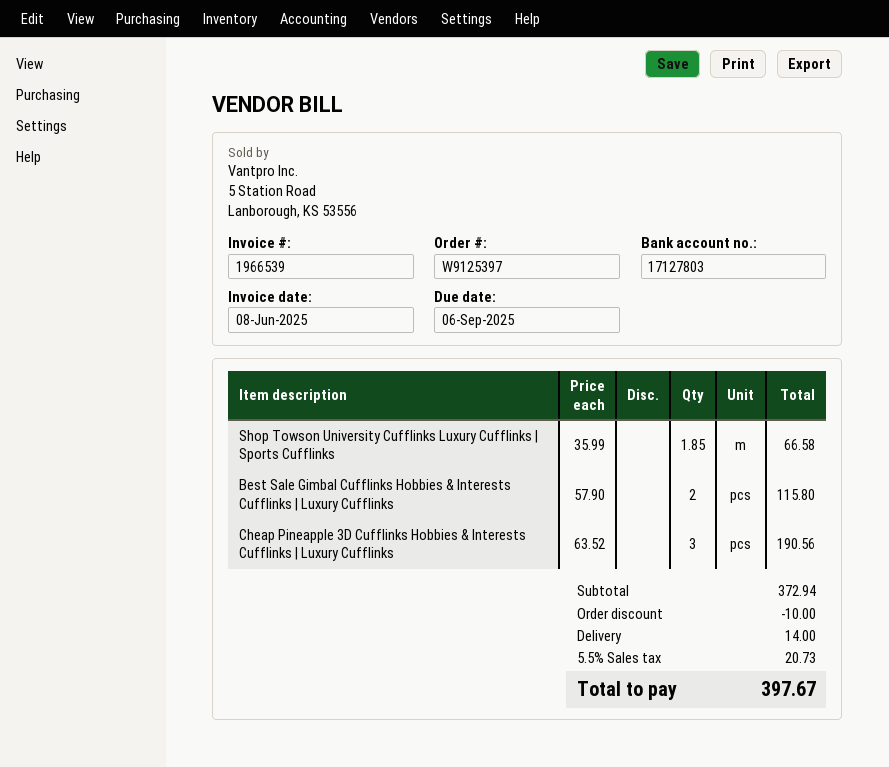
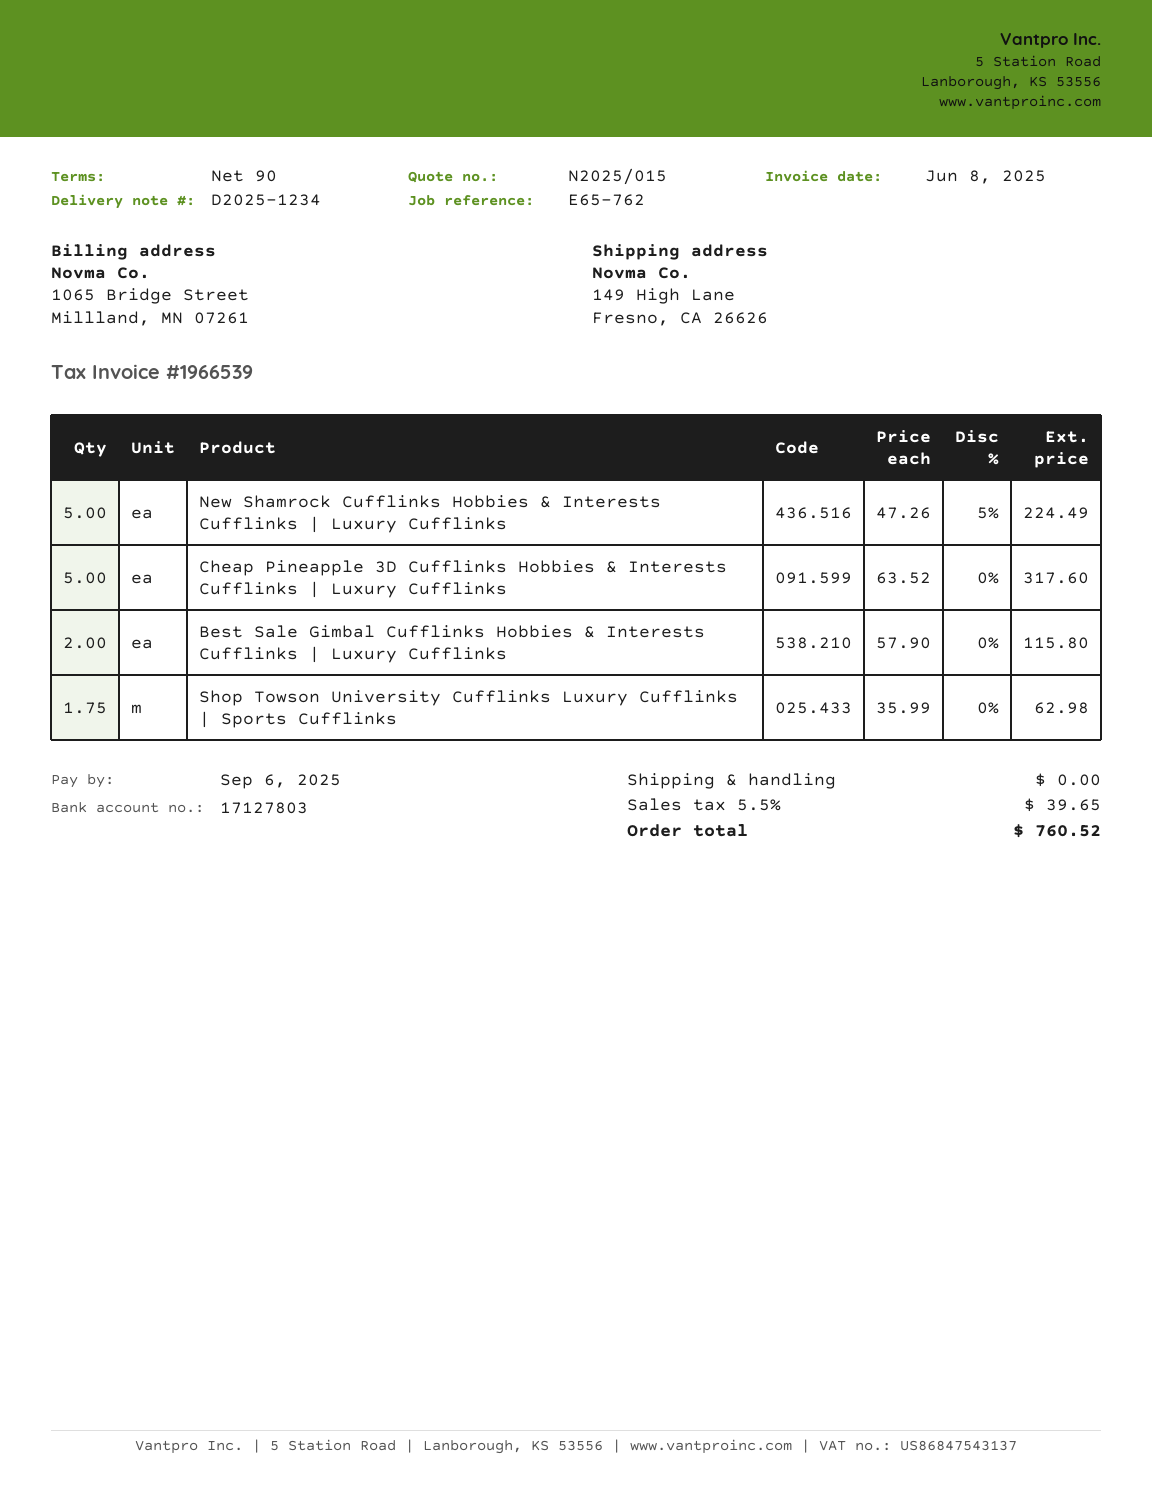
Shop Towson University Cufflinks Luxury Cufflinks | Sports Cufflinks: 1.85 x 35.99 = 66.58 -> 1.75 x 35.99 = 62.98
Cheap Pineapple 3D Cufflinks Hobbies & Interests Cufflinks | Luxury Cufflinks: 3 x 63.52 = 190.56 -> 5 x 63.52 = 317.60
New Shamrock Cufflinks Hobbies & Interests Cufflinks | Luxury Cufflinks: none -> 5 x 47.26 - 5% = 224.49
discount: 10.00 -> none
shipping: 14.00 -> 0.00
tax: 5.5% = 20.73 -> 5.5% = 39.65
total: 397.67 -> 760.52

